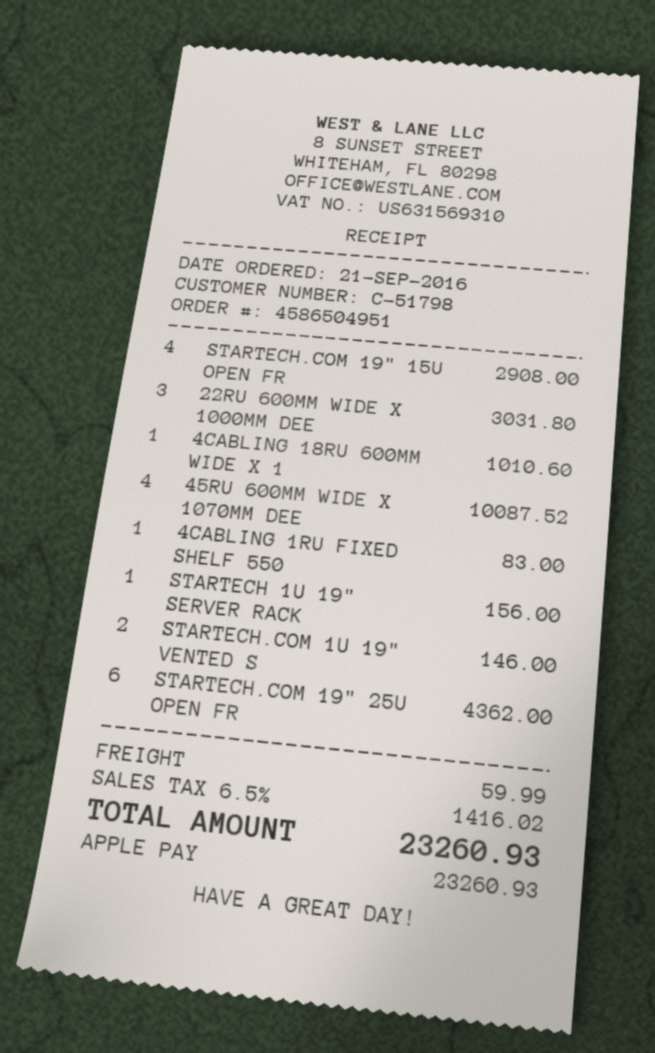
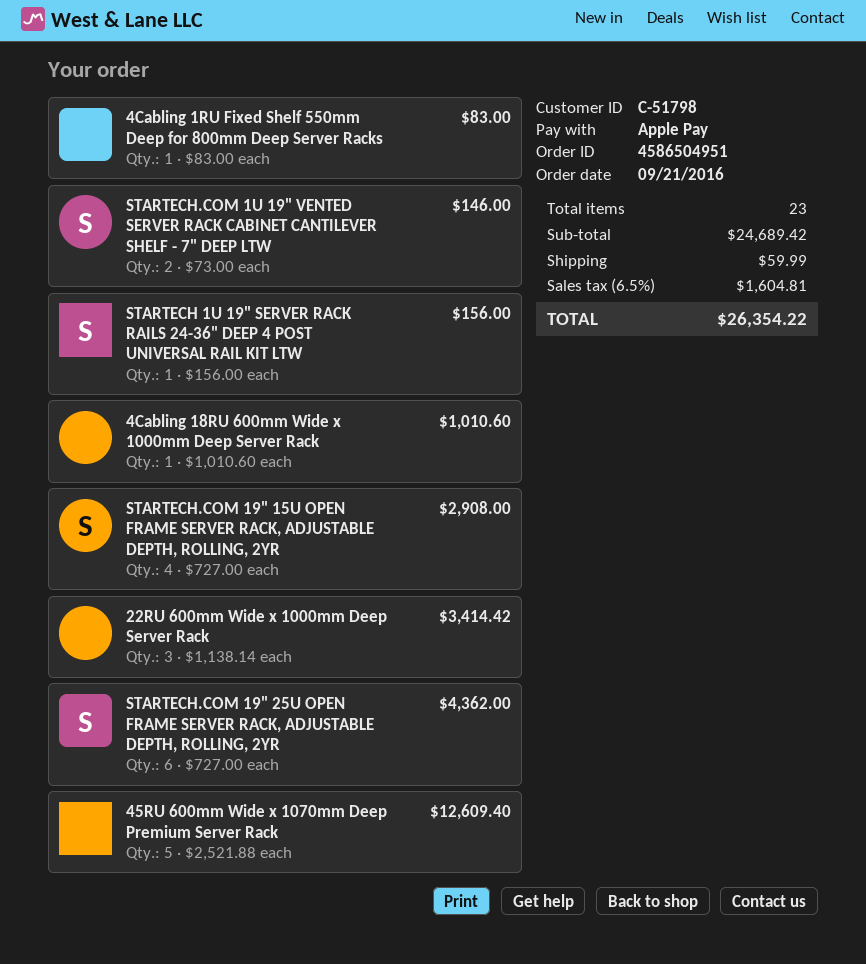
22RU 600MM WIDE X 1000MM DEE: 3 for 3031.80 -> 3 for 3414.42
45RU 600MM WIDE X 1070MM DEE: 4 for 10087.52 -> 5 for 12609.40
tax: 6.5% = 1416.02 -> 6.5% = 1604.81
total: 23260.93 -> 26354.22

